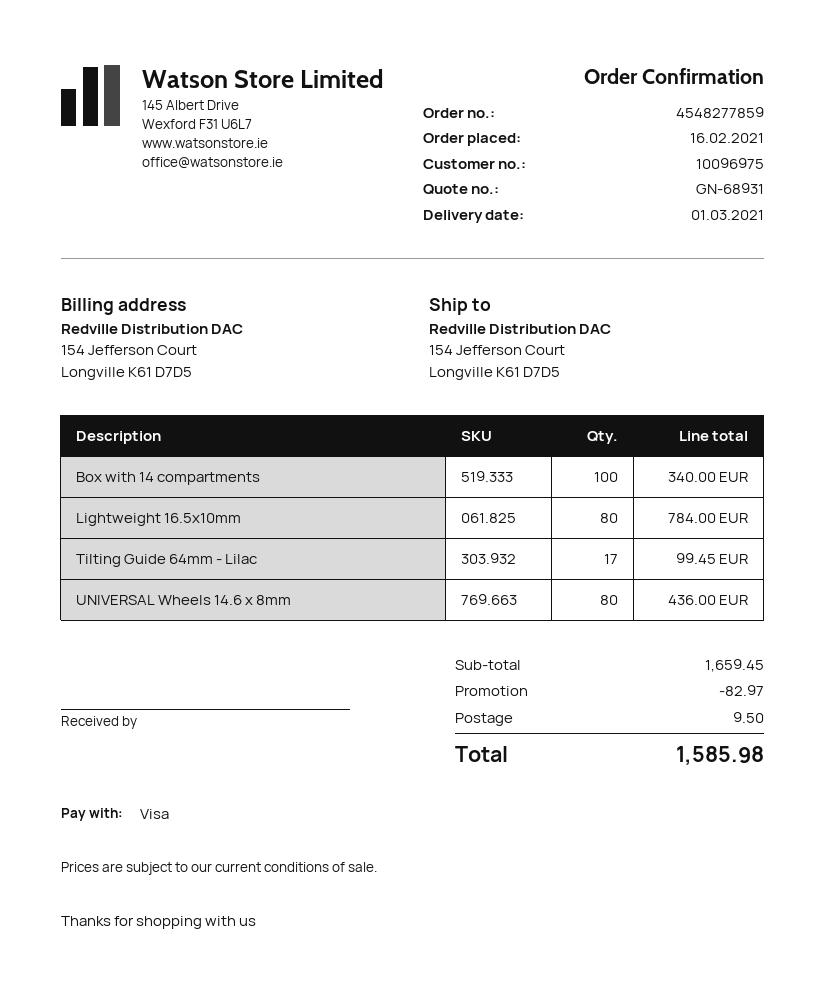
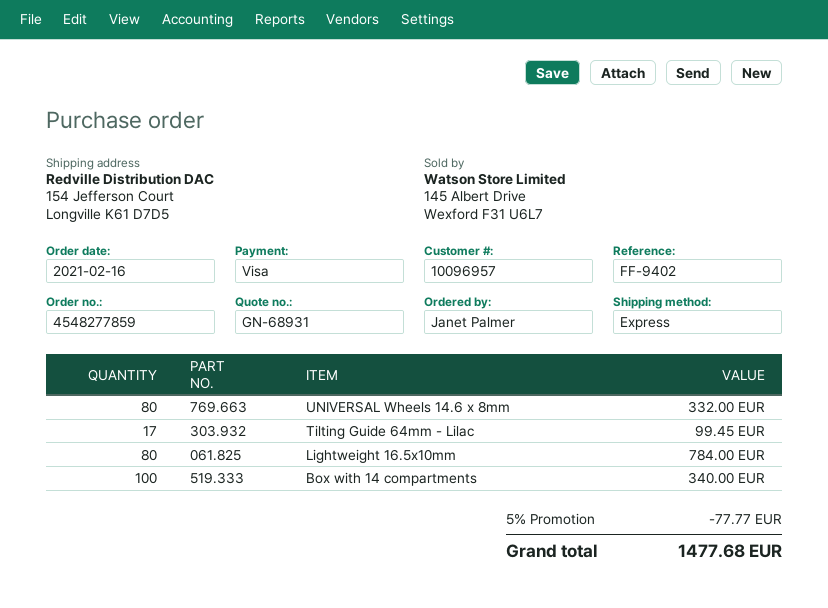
customer number: 10096975 -> 10096957
UNIVERSAL Wheels 14.6 x 8mm: 80 for 436.00 -> 80 for 332.00
discount: 82.97 -> 77.77
shipping: 9.50 -> none
total: 1585.98 -> 1477.68

